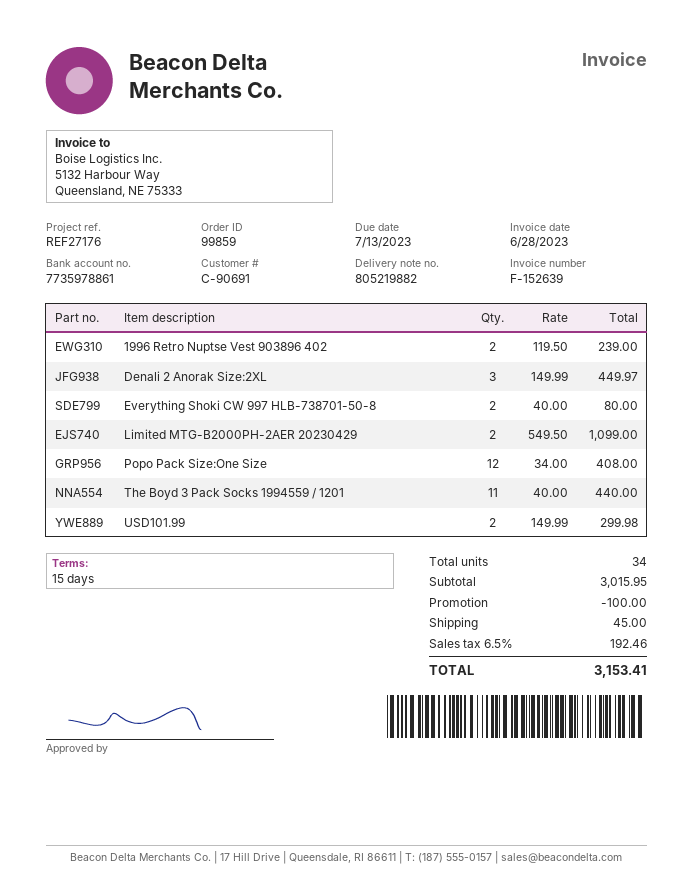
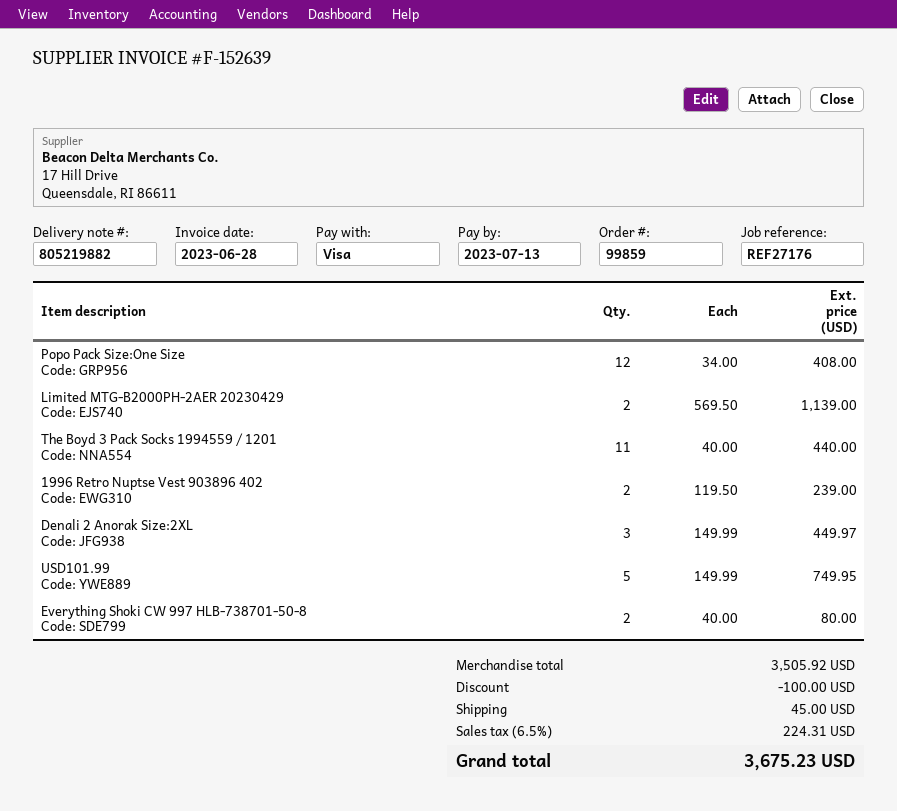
Limited MTG-B2000PH-2AER 20230429: 2 x 549.50 = 1099.00 -> 2 x 569.50 = 1139.00
USD101.99: 2 x 149.99 = 299.98 -> 5 x 149.99 = 749.95
subtotal: 3015.95 -> 3505.92
tax: 6.5% = 192.46 -> 6.5% = 224.31
total: 3153.41 -> 3675.23

